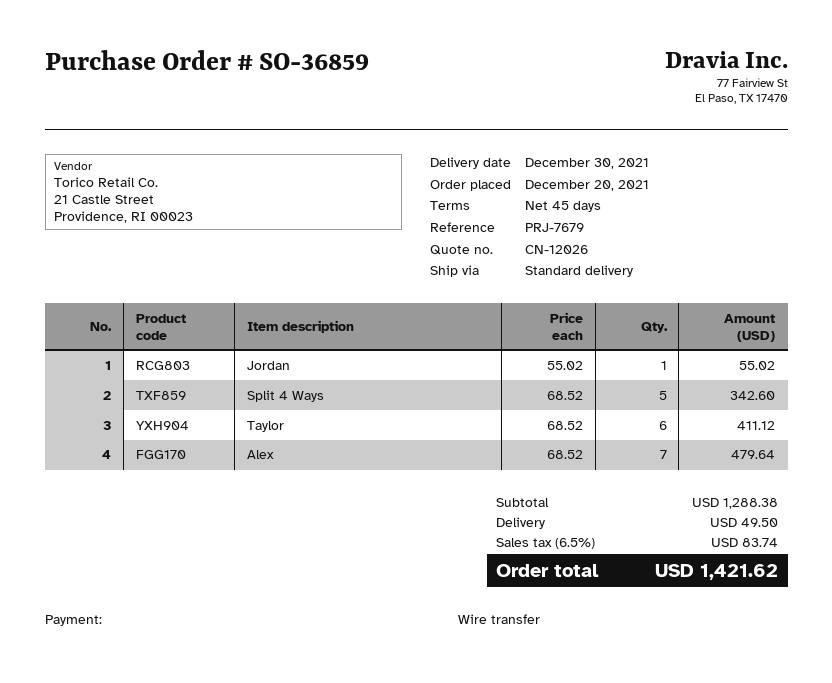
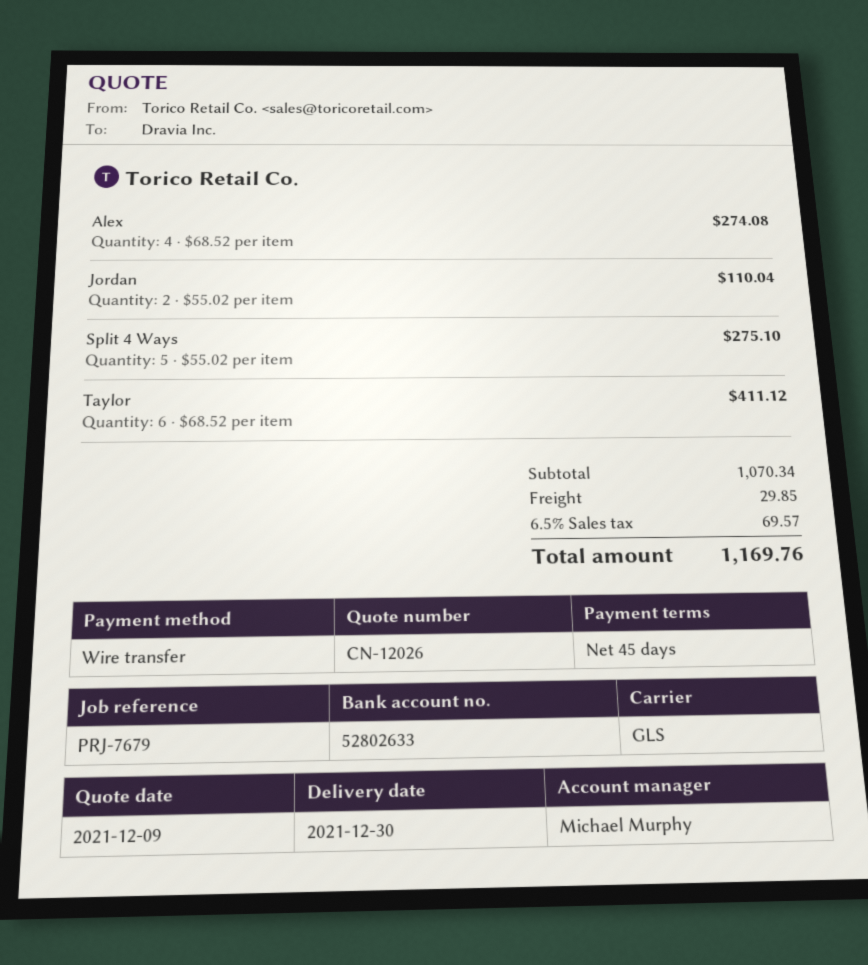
shipping method: standard -> GLS
Jordan: 1 x 55.02 = 55.02 -> 2 x 55.02 = 110.04
Split 4 Ways: 5 x 68.52 = 342.60 -> 5 x 55.02 = 275.10
Alex: 7 x 68.52 = 479.64 -> 4 x 68.52 = 274.08
subtotal: 1288.38 -> 1070.34
shipping: 49.50 -> 29.85
tax: 6.5% = 83.74 -> 6.5% = 69.57
total: 1421.62 -> 1169.76

